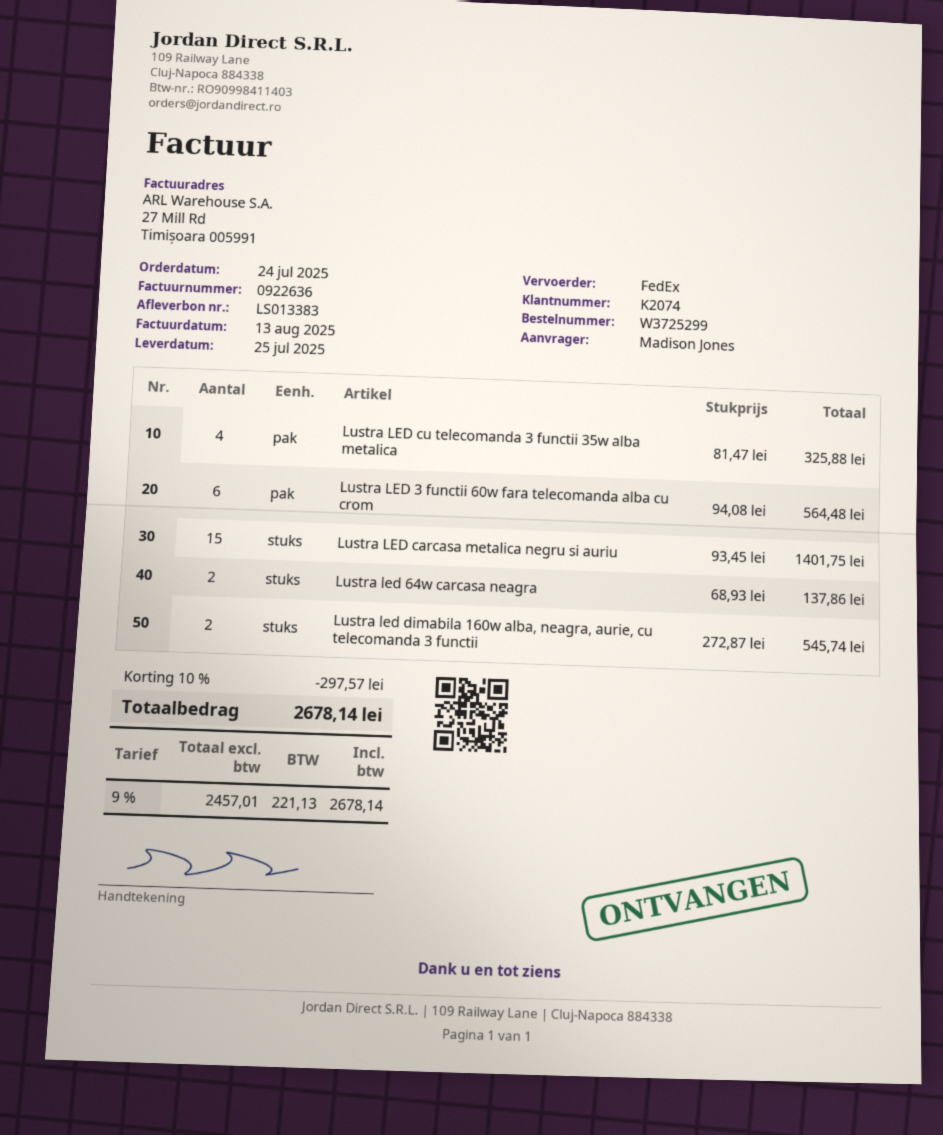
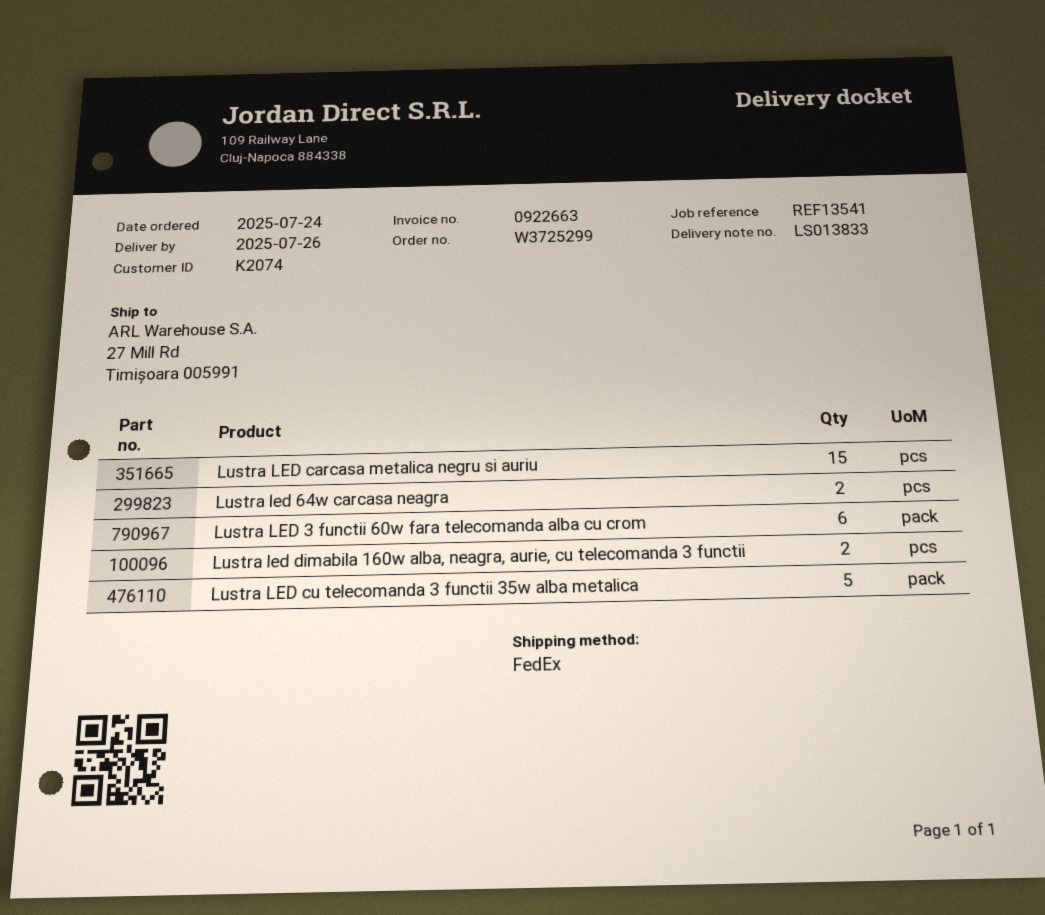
delivery note number: LS013383 -> LS013833
delivery date: 2025-07-25 -> 2025-07-26
invoice number: 0922636 -> 0922663
Lustra LED cu telecomanda 3 functii 35w alba metalica: 4 -> 5

